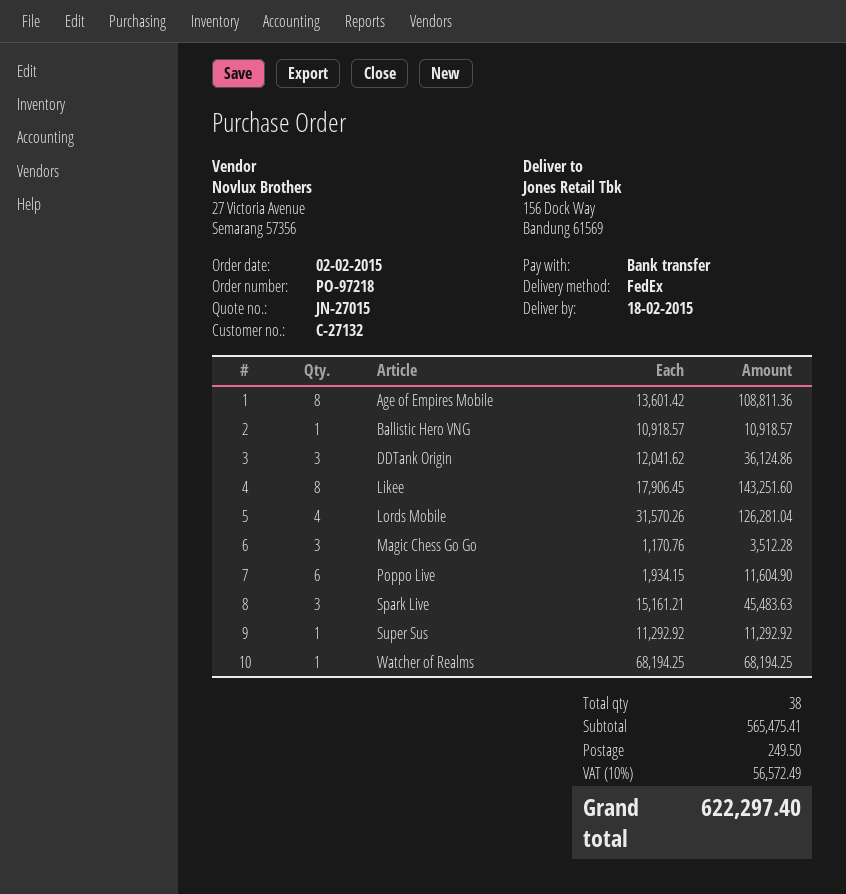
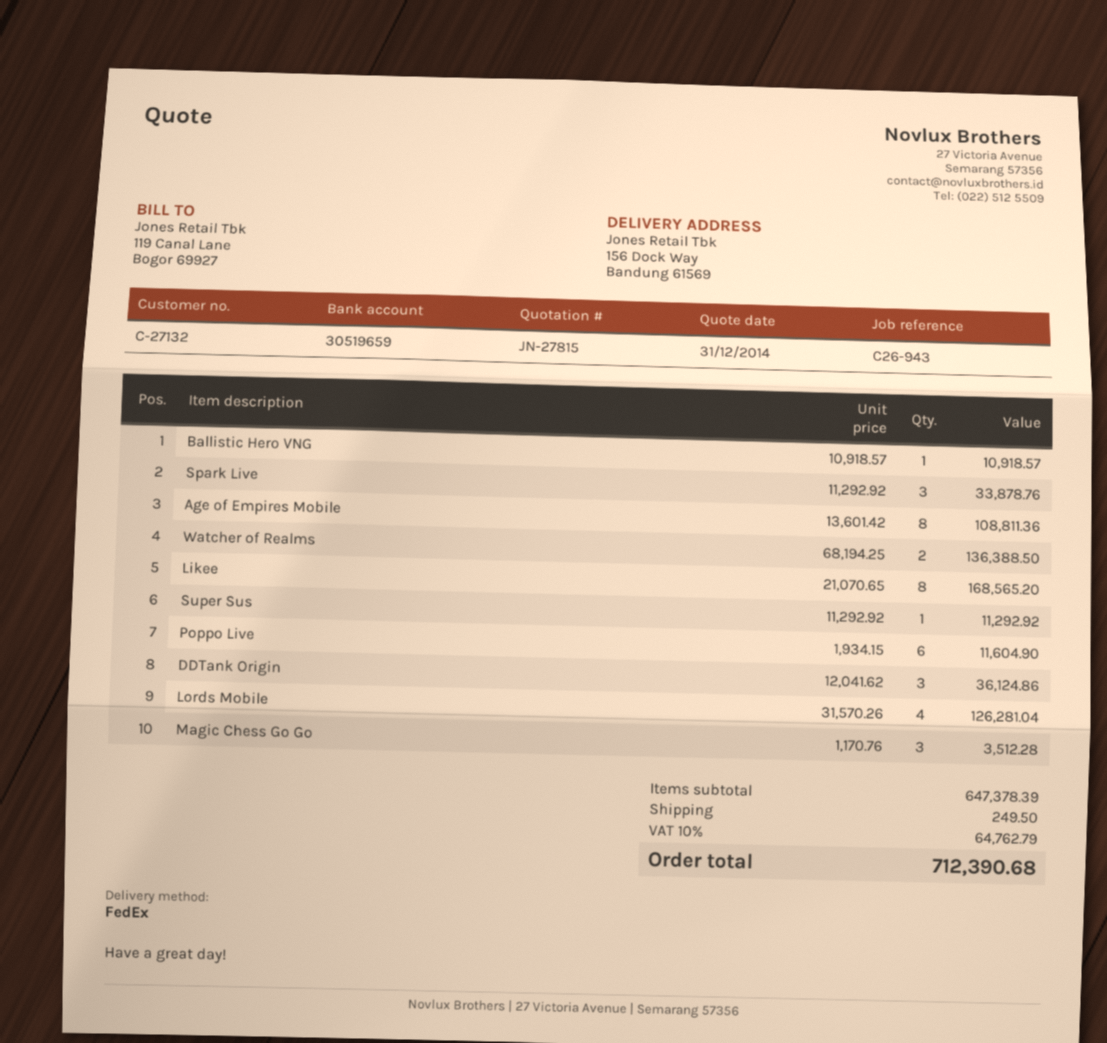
quote number: JN-27015 -> JN-27815
Likee: 8 x 17906.45 = 143251.60 -> 8 x 21070.65 = 168565.20
Spark Live: 3 x 15161.21 = 45483.63 -> 3 x 11292.92 = 33878.76
Watcher of Realms: 1 x 68194.25 = 68194.25 -> 2 x 68194.25 = 136388.50
subtotal: 565475.41 -> 647378.39
tax: 10% = 56572.49 -> 10% = 64762.79
total: 622297.40 -> 712390.68

